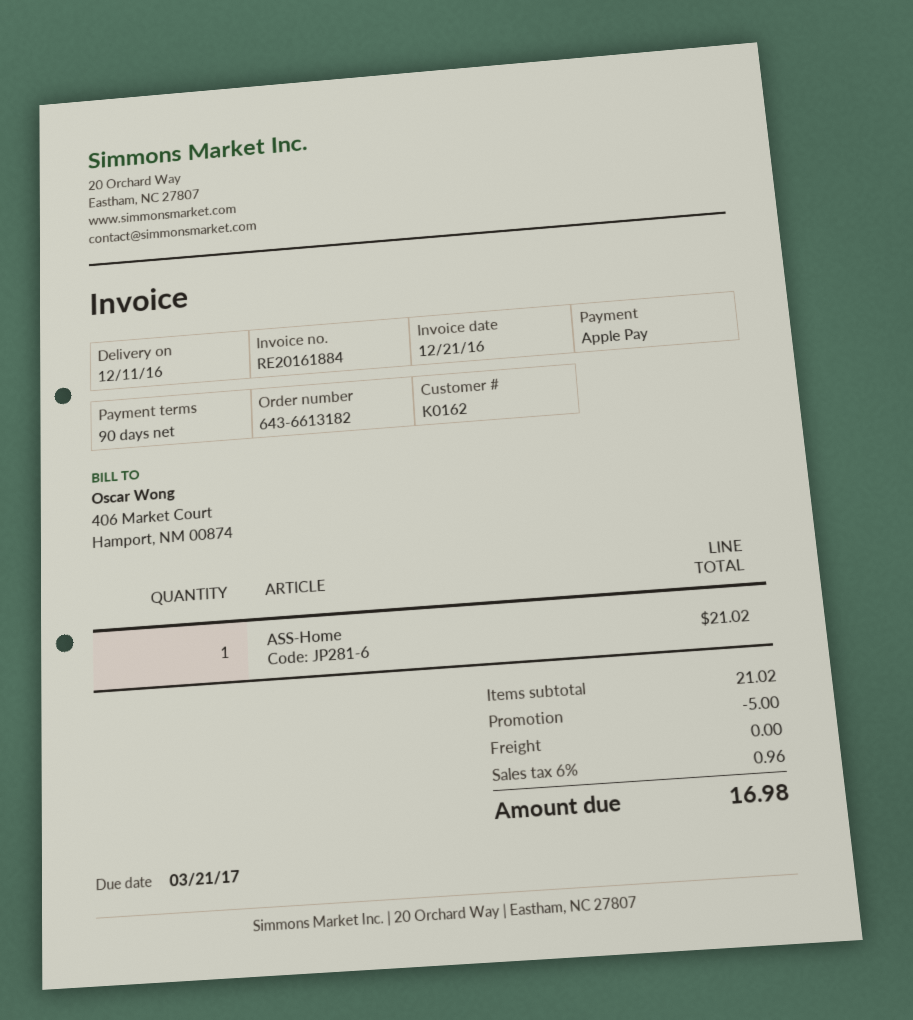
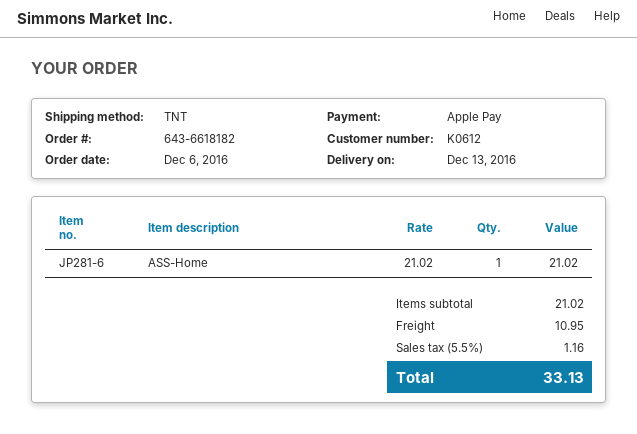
order number: 643-6613182 -> 643-6618182
delivery date: 2016-12-11 -> 2016-12-13
customer number: K0162 -> K0612
discount: 5.00 -> none
shipping: 0.00 -> 10.95
tax: 6% = 0.96 -> 5.5% = 1.16
total: 16.98 -> 33.13

